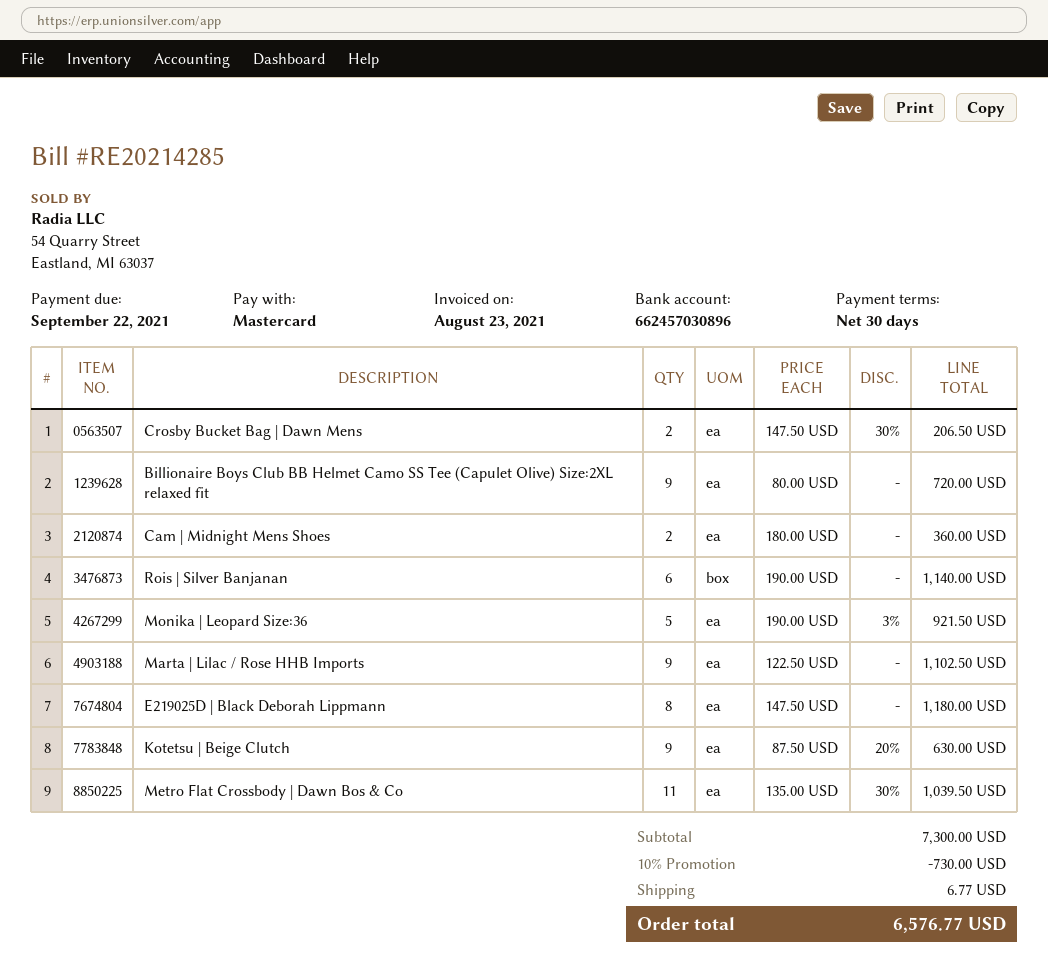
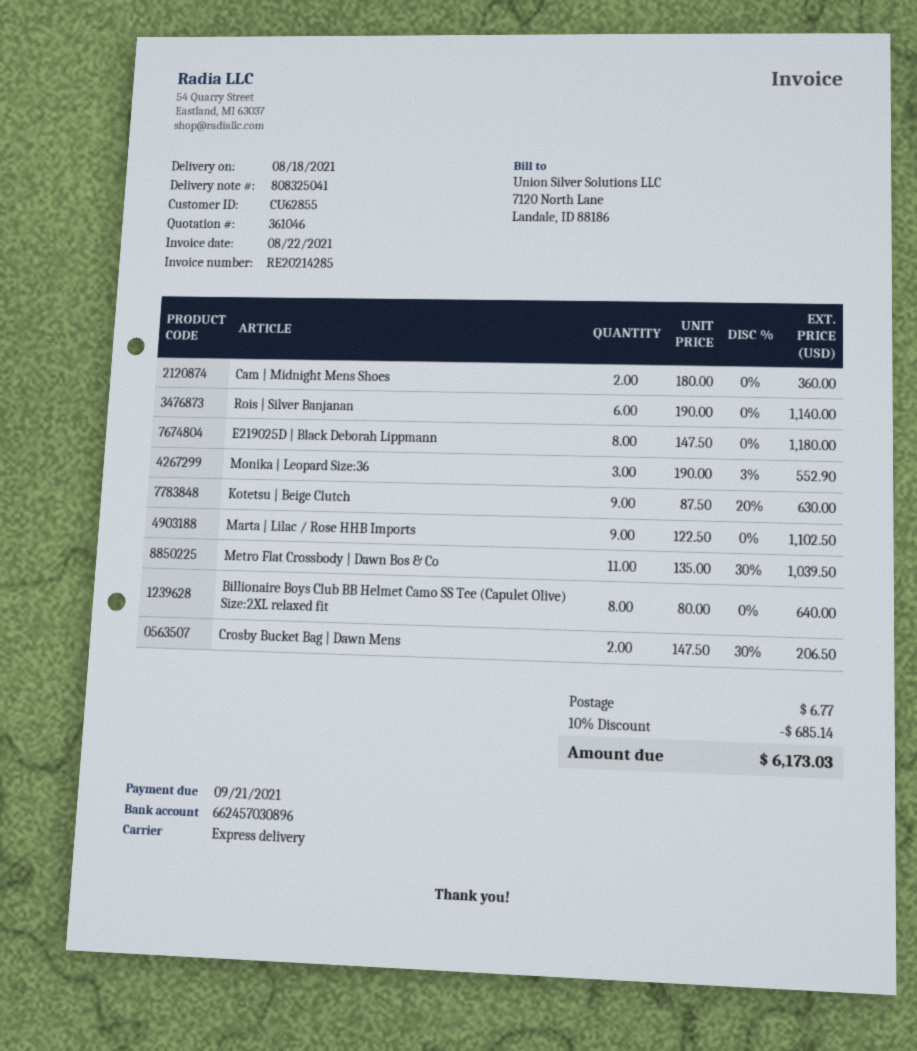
invoice date: 2021-08-23 -> 2021-08-22
due date: 2021-09-22 -> 2021-09-21
Billionaire Boys Club BB Helmet Camo SS Tee (Capulet Olive) Size:2XL relaxed fit: 9 x 80.00 = 720.00 -> 8 x 80.00 = 640.00
Monika | Leopard Size:36: 5 x 190.00 - 3% = 921.50 -> 3 x 190.00 - 3% = 552.90
discount: 10% = 730.00 -> 10% = 685.14
total: 6576.77 -> 6173.03

